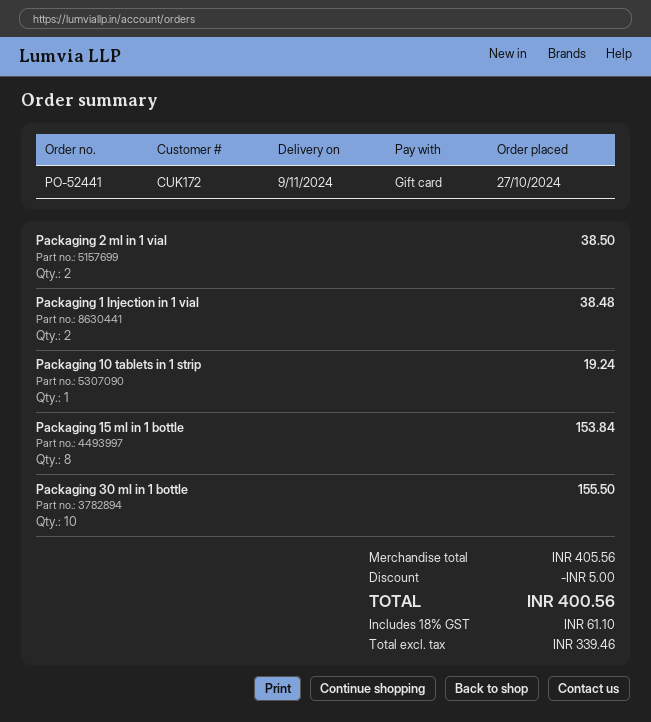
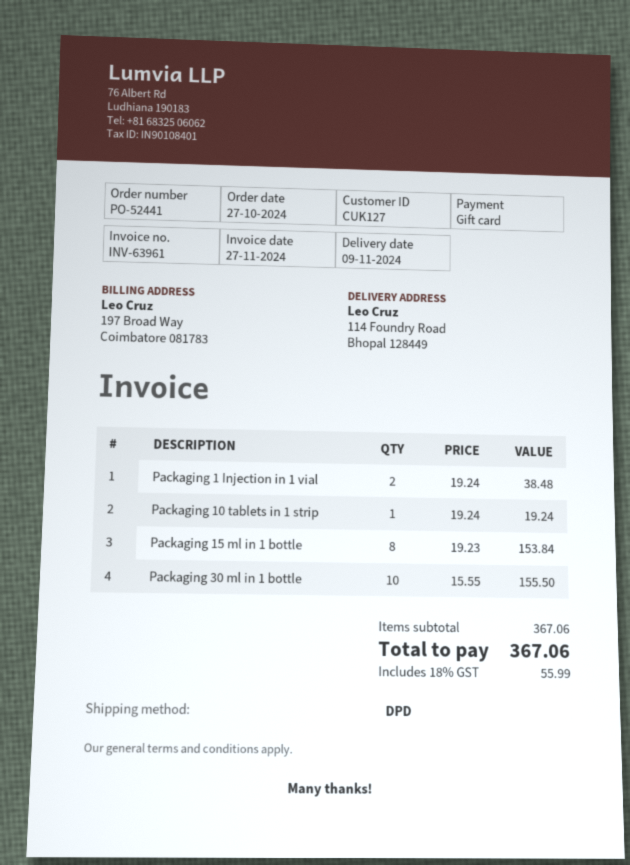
customer number: CUK172 -> CUK127
Packaging 2 ml in 1 vial: 2 for 38.50 -> none
subtotal: 405.56 -> 367.06
discount: 5.00 -> none
tax: 18% = 61.10 -> 18% = 55.99
total: 400.56 -> 367.06

